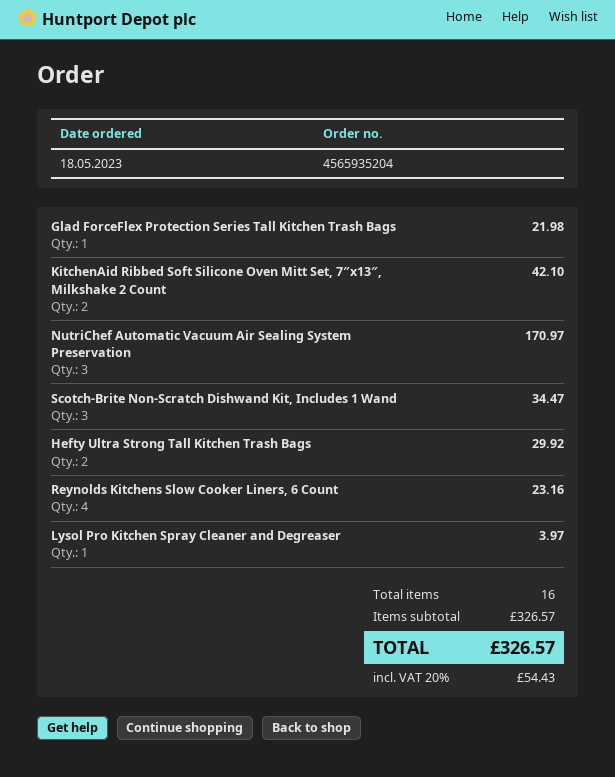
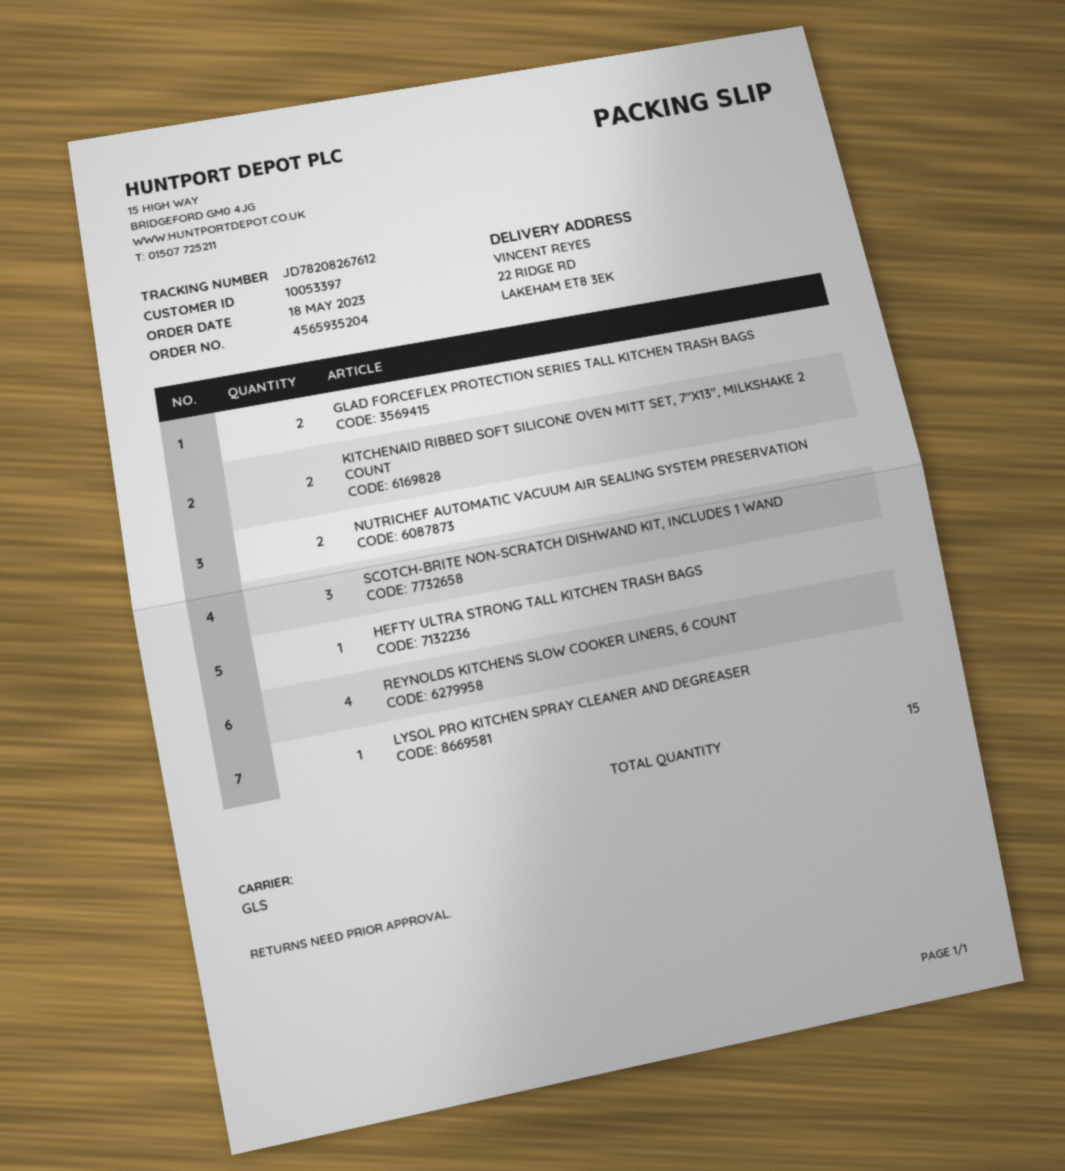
Glad ForceFlex Protection Series Tall Kitchen Trash Bags: 1 -> 2
NutriChef Automatic Vacuum Air Sealing System Preservation: 3 -> 2
Hefty Ultra Strong Tall Kitchen Trash Bags: 2 -> 1
total quantity: 16 -> 15

